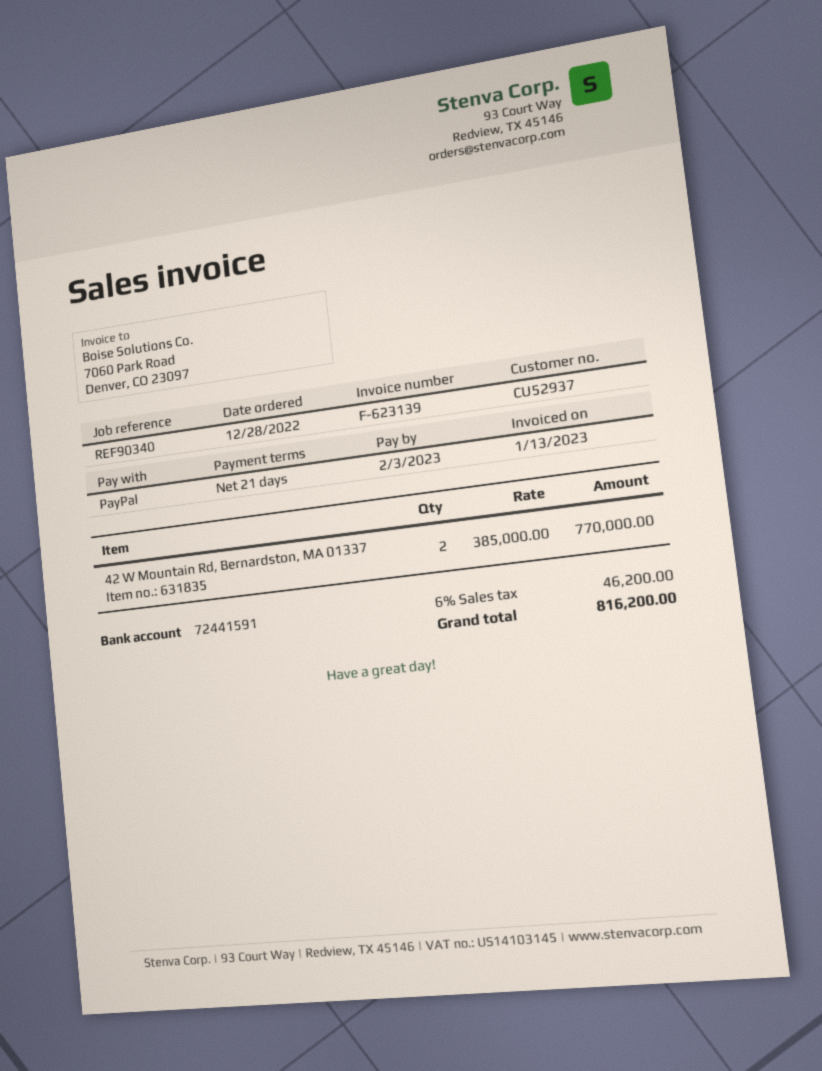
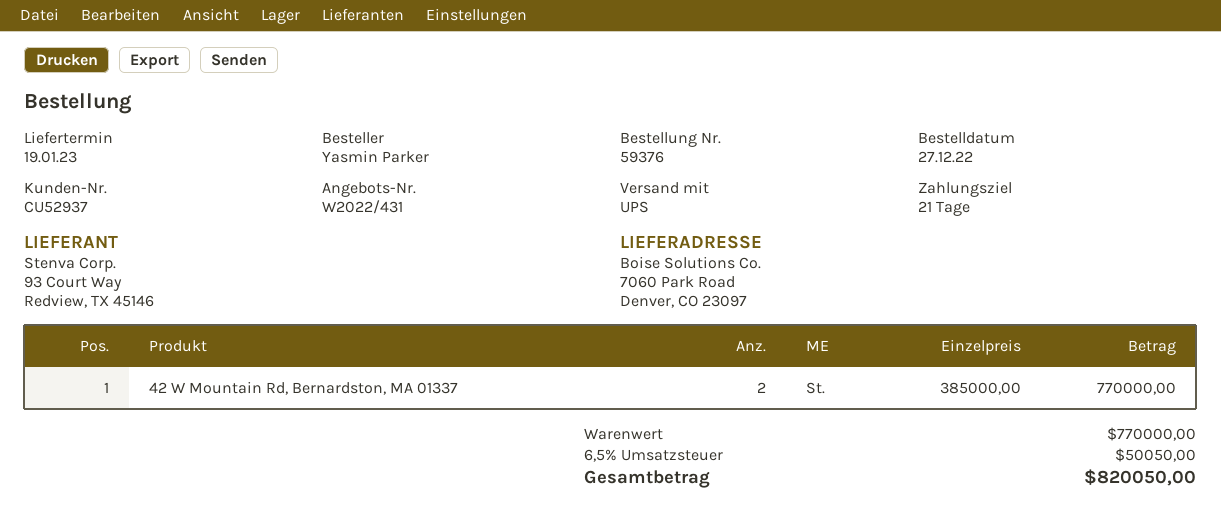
order date: 2022-12-28 -> 2022-12-27
tax: 6% = 46200.00 -> 6.5% = 50050.00
total: 816200.00 -> 820050.00

